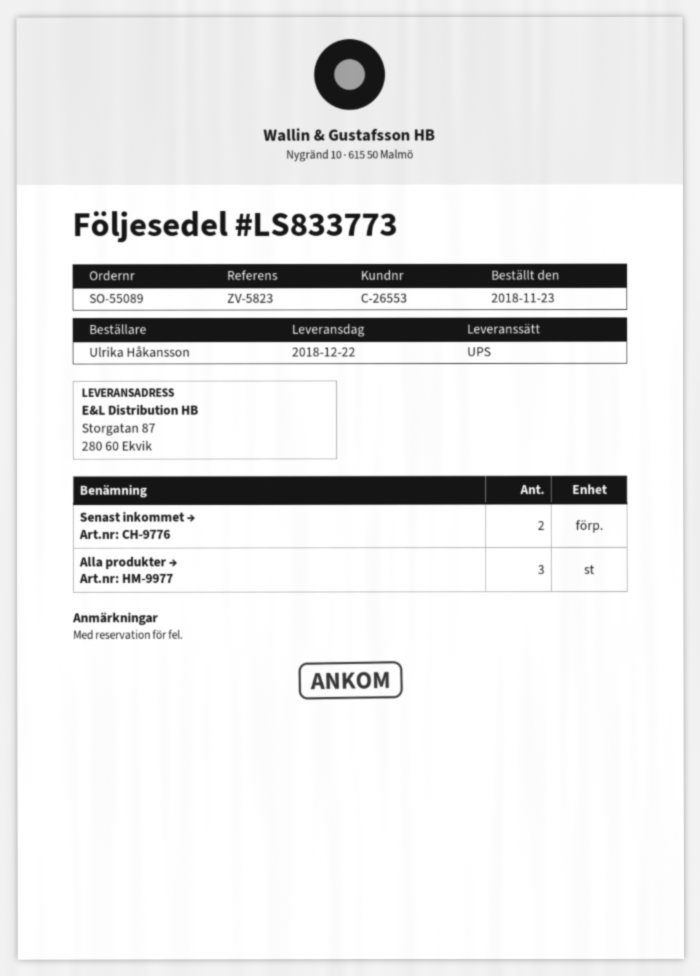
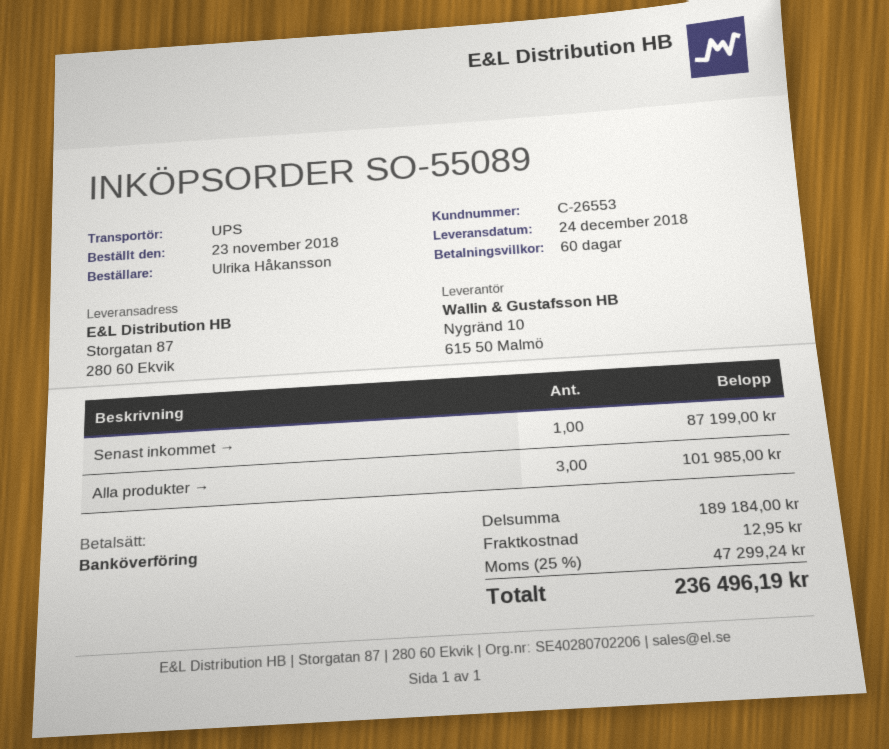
delivery date: 2018-12-22 -> 2018-12-24
Senast inkommet →: 2 -> 1

